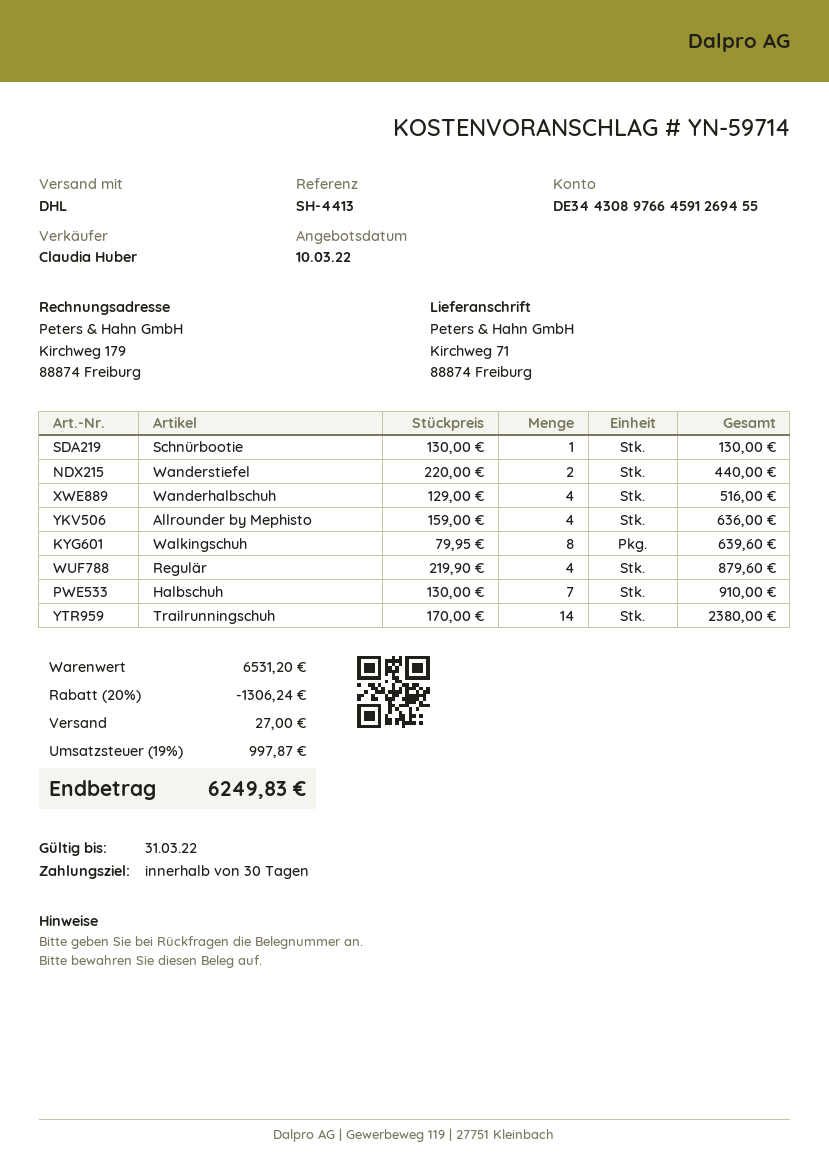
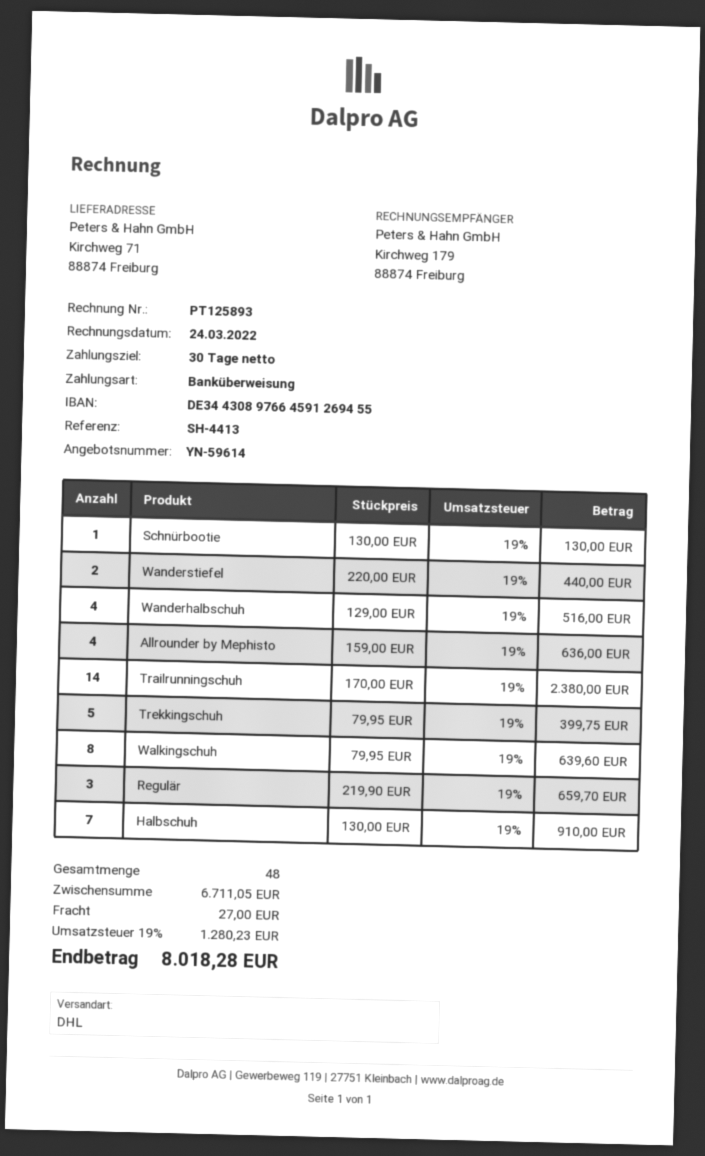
quote number: YN-59714 -> YN-59614
Regulär: 4 x 219.90 = 879.60 -> 3 x 219.90 = 659.70
Trekkingschuh: none -> 5 x 79.95 = 399.75
subtotal: 6531.20 -> 6711.05
discount: 20% = 1306.24 -> none
tax: 19% = 997.87 -> 19% = 1280.23
total: 6249.83 -> 8018.28

